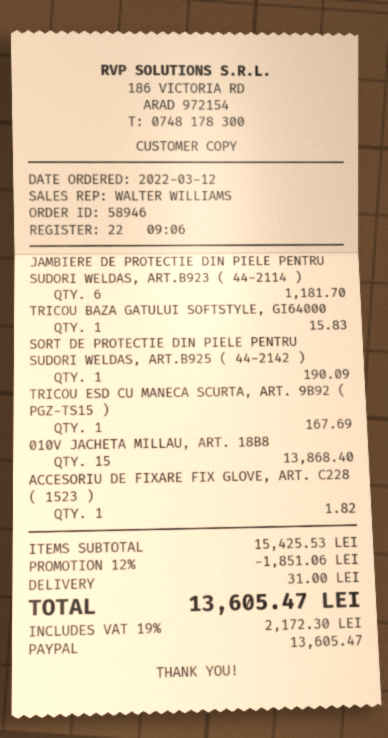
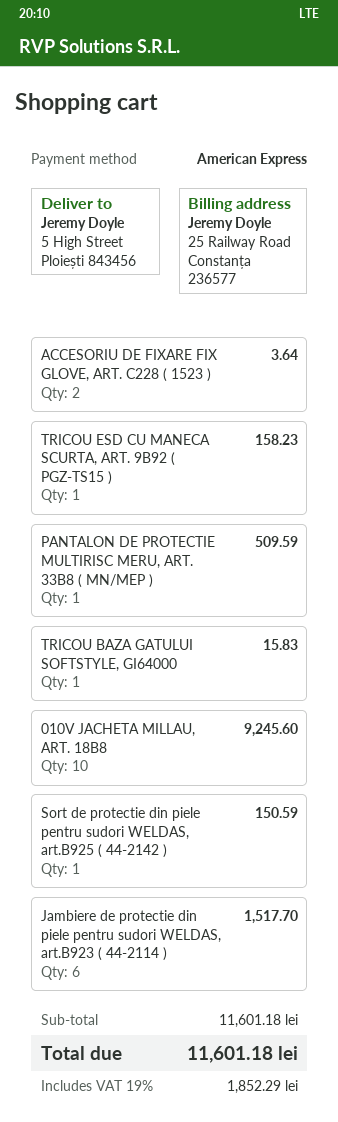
payment method: PayPal -> American Express
JAMBIERE DE PROTECTIE DIN PIELE PENTRU SUDORI WELDAS, ART.B923 ( 44-2114 ): 6 for 1181.70 -> 6 for 1517.70
SORT DE PROTECTIE DIN PIELE PENTRU SUDORI WELDAS, ART.B925 ( 44-2142 ): 1 for 190.09 -> 1 for 150.59
TRICOU ESD CU MANECA SCURTA, ART. 9B92 ( PGZ-TS15 ): 1 for 167.69 -> 1 for 158.23
010V JACHETA MILLAU, ART. 18B8: 15 for 13868.40 -> 10 for 9245.60
ACCESORIU DE FIXARE FIX GLOVE, ART. C228 ( 1523 ): 1 for 1.82 -> 2 for 3.64
PANTALON DE PROTECTIE MULTIRISC MERU, ART. 33B8 ( MN/MEP ): none -> 1 for 509.59
subtotal: 15425.53 -> 11601.18
discount: 12% = 1851.06 -> none
shipping: 31.00 -> none
tax: 19% = 2172.30 -> 19% = 1852.29
total: 13605.47 -> 11601.18

